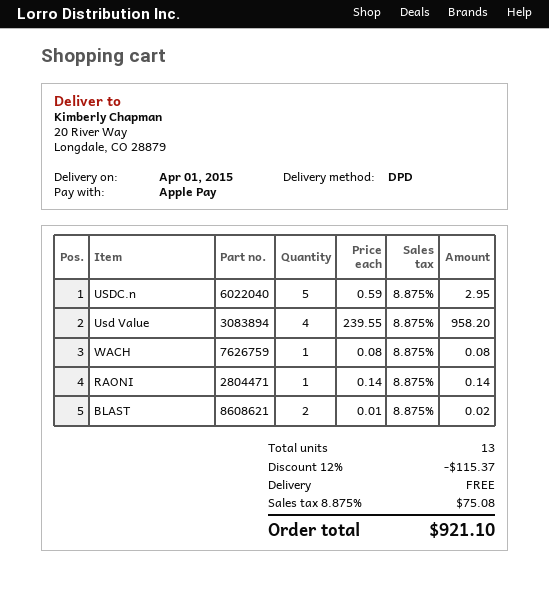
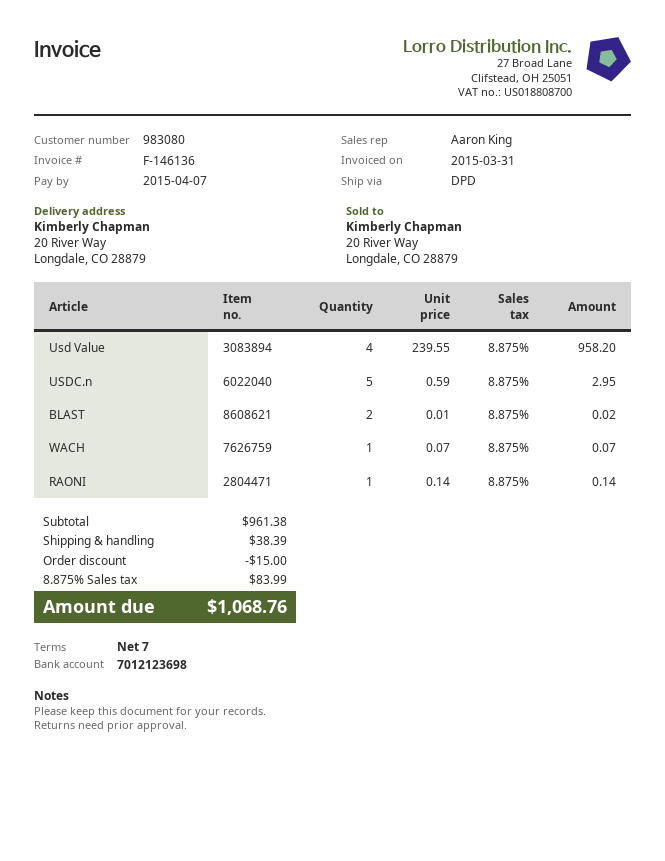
WACH: 1 x 0.08 = 0.08 -> 1 x 0.07 = 0.07
discount: 115.37 -> 15.00
shipping: 0.00 -> 38.39
tax: 8.875% = 75.08 -> 8.875% = 83.99
total: 921.10 -> 1068.76

